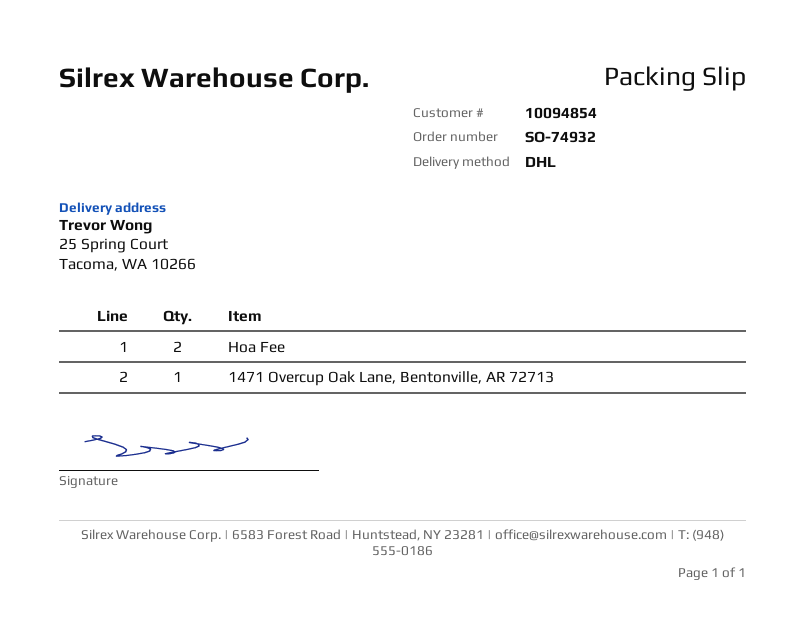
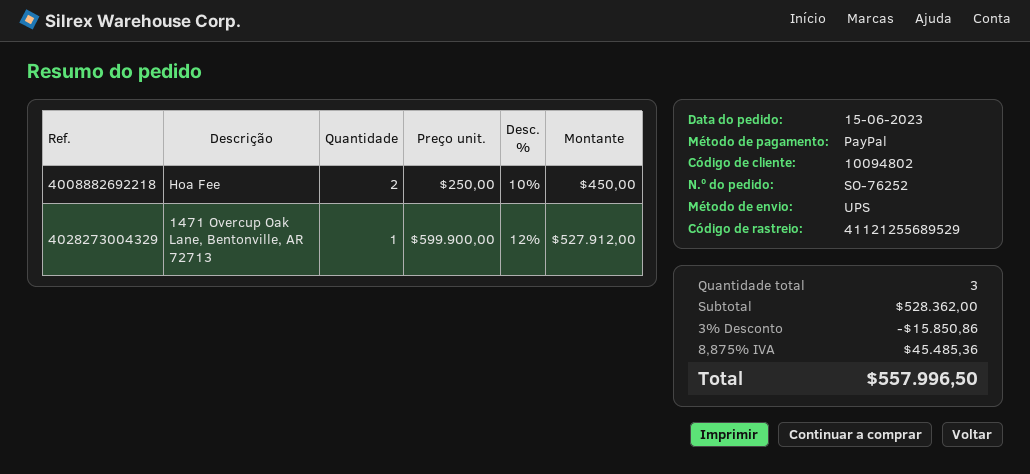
order number: SO-74932 -> SO-76252
customer number: 10094854 -> 10094802
shipping method: DHL -> UPS

